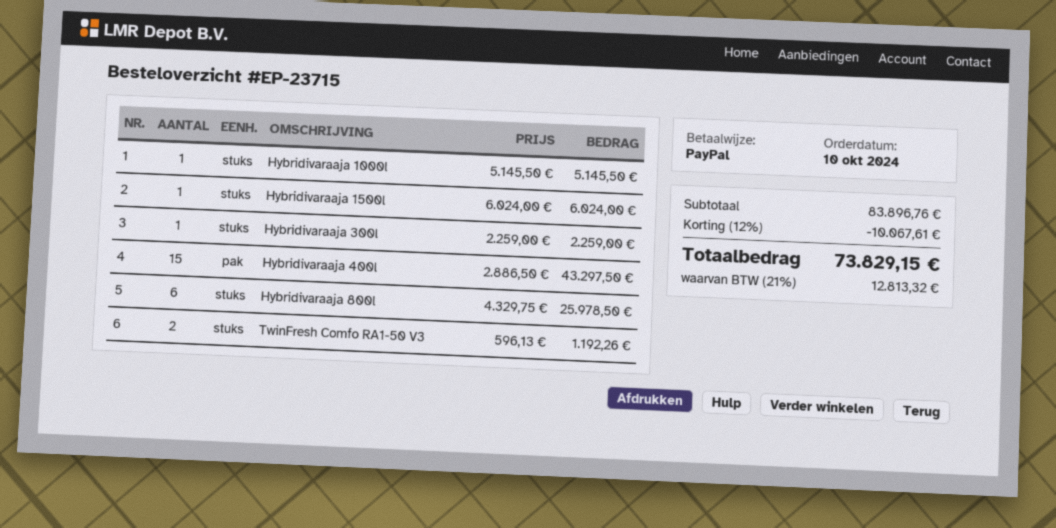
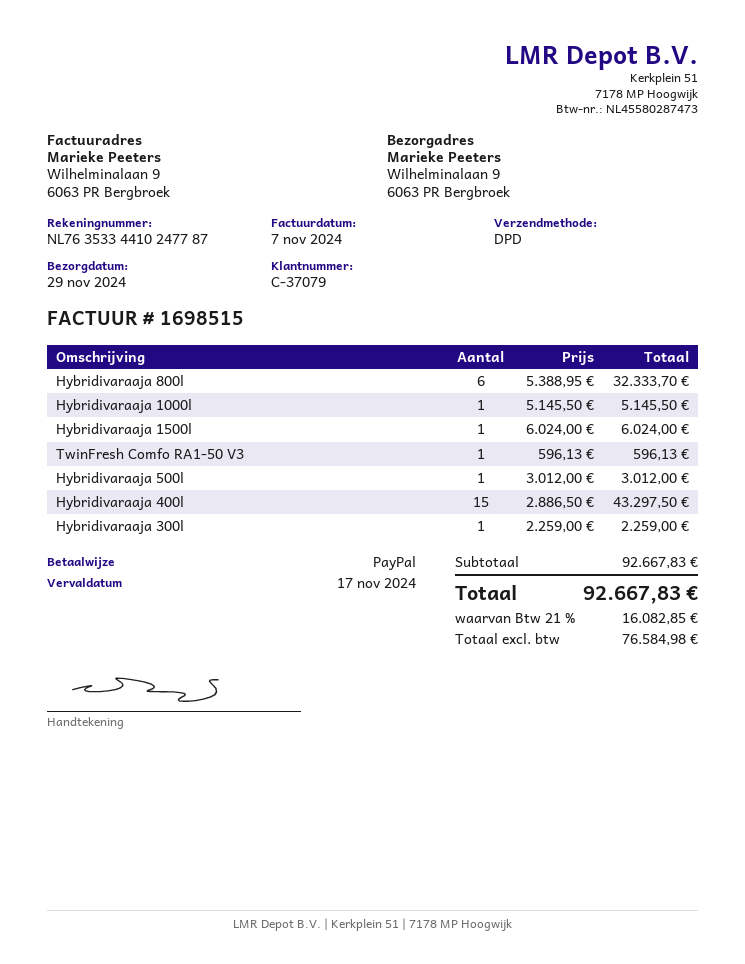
Hybridivaraaja 800l: 6 x 4329.75 = 25978.50 -> 6 x 5388.95 = 32333.70
TwinFresh Comfo RA1-50 V3: 2 x 596.13 = 1192.26 -> 1 x 596.13 = 596.13
Hybridivaraaja 500l: none -> 1 x 3012.00 = 3012.00
subtotal: 83896.76 -> 92667.83
discount: 12% = 10067.61 -> none
tax: 21% = 12813.32 -> 21% = 16082.85
total: 73829.15 -> 92667.83

